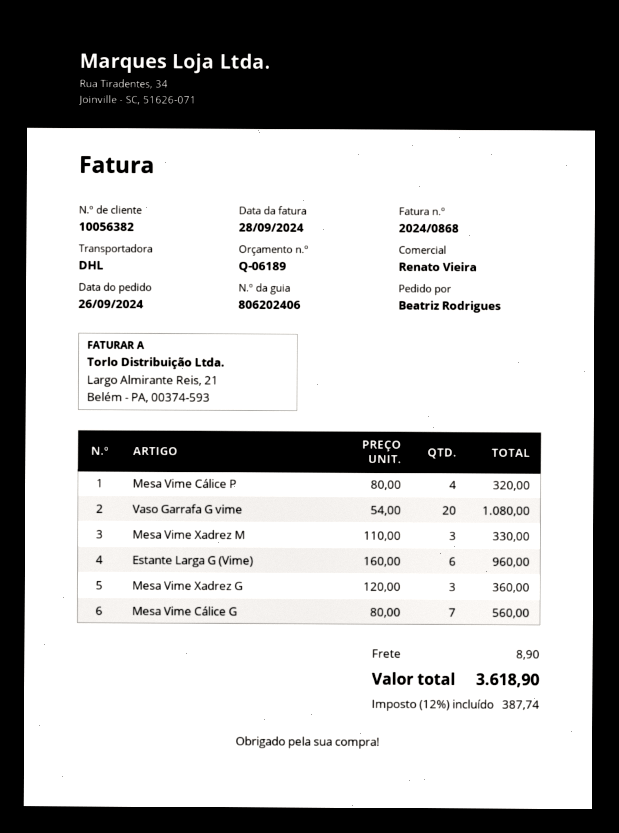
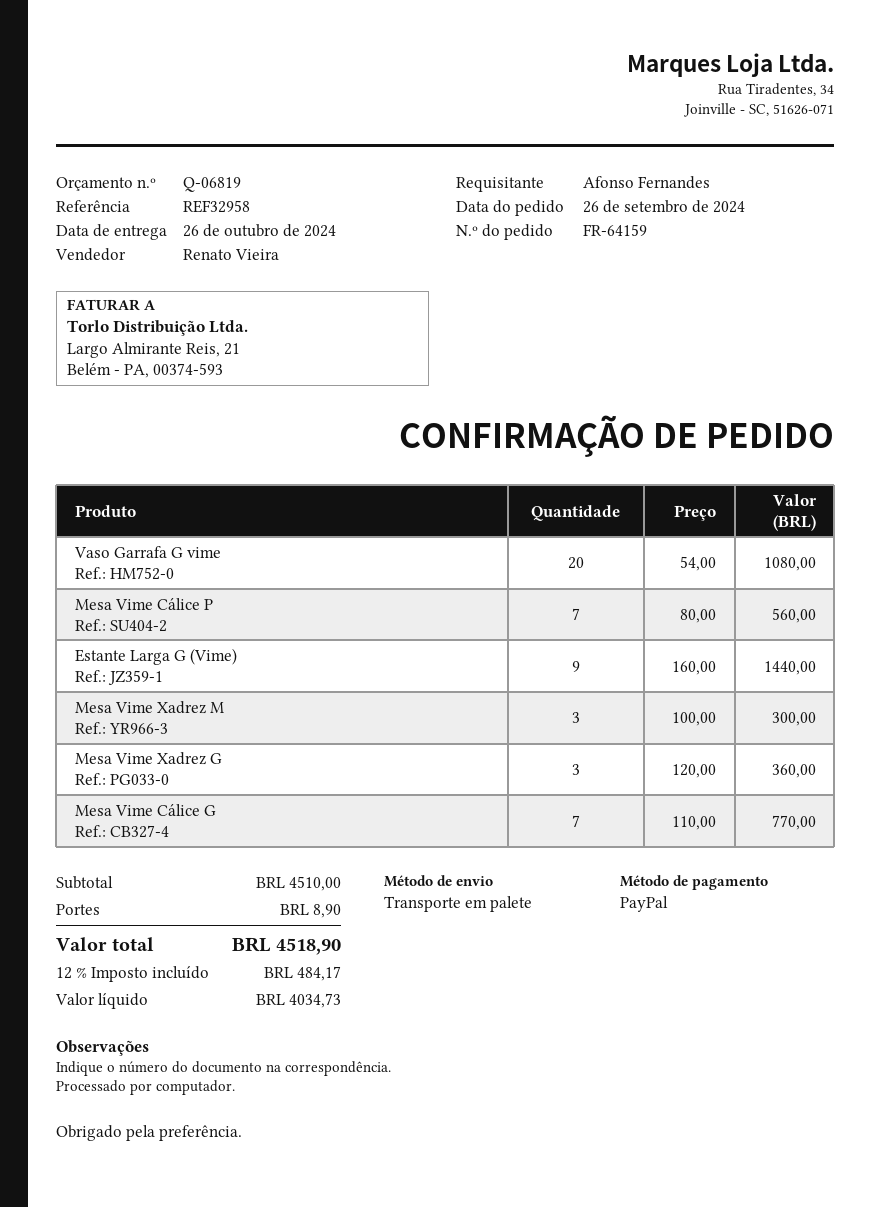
quote number: Q-06189 -> Q-06819
ordered by: Beatriz Rodrigues -> Afonso Fernandes
shipping method: DHL -> pallet freight
Mesa Vime Cálice P: 4 x 80.00 = 320.00 -> 7 x 80.00 = 560.00
Mesa Vime Xadrez M: 3 x 110.00 = 330.00 -> 3 x 100.00 = 300.00
Estante Larga G (Vime): 6 x 160.00 = 960.00 -> 9 x 160.00 = 1440.00
Mesa Vime Cálice G: 7 x 80.00 = 560.00 -> 7 x 110.00 = 770.00
tax: 12% = 387.74 -> 12% = 484.17
total: 3618.90 -> 4518.90

